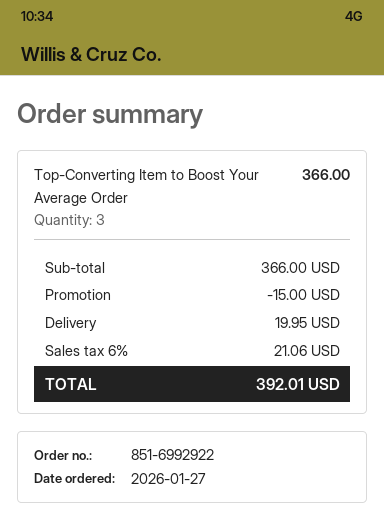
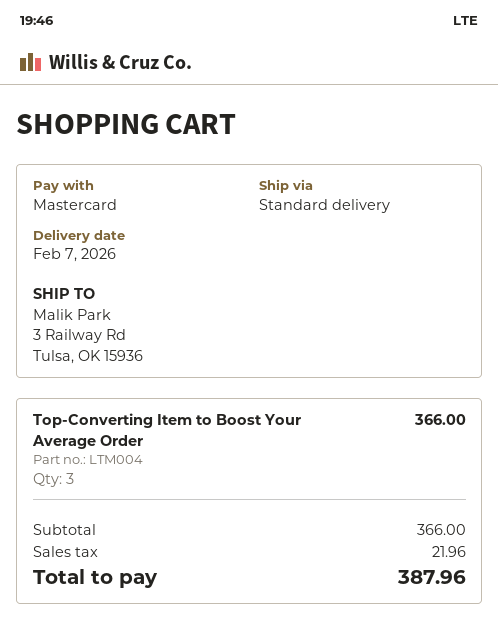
discount: 15.00 -> none
shipping: 19.95 -> none
tax: 21.06 -> 21.96
total: 392.01 -> 387.96

